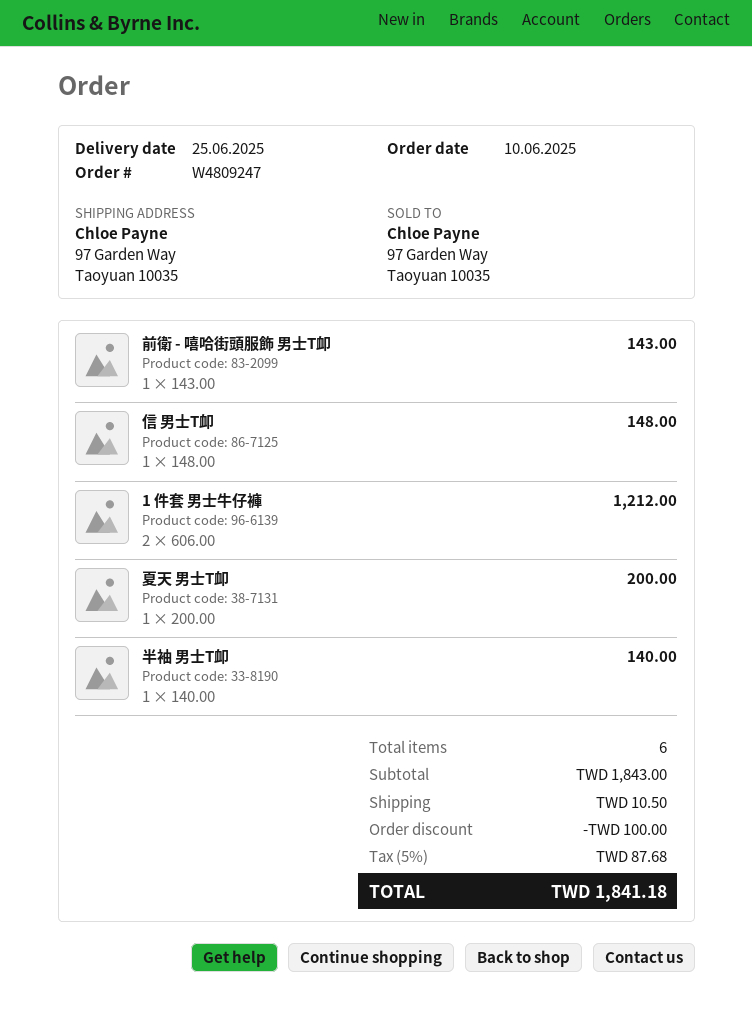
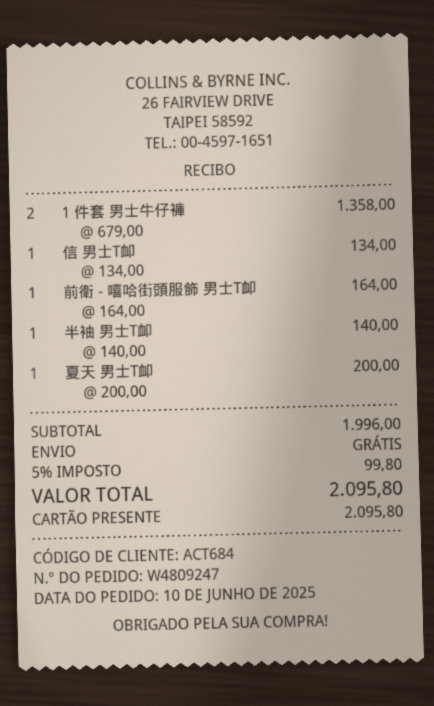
前衛 - 嘻哈街頭服飾 男士T卹: 1 x 143.00 = 143.00 -> 1 x 164.00 = 164.00
信 男士T卹: 1 x 148.00 = 148.00 -> 1 x 134.00 = 134.00
1 件套 男士牛仔褲: 2 x 606.00 = 1212.00 -> 2 x 679.00 = 1358.00
subtotal: 1843.00 -> 1996.00
discount: 100.00 -> none
shipping: 10.50 -> 0.00
tax: 5% = 87.68 -> 5% = 99.80
total: 1841.18 -> 2095.80

